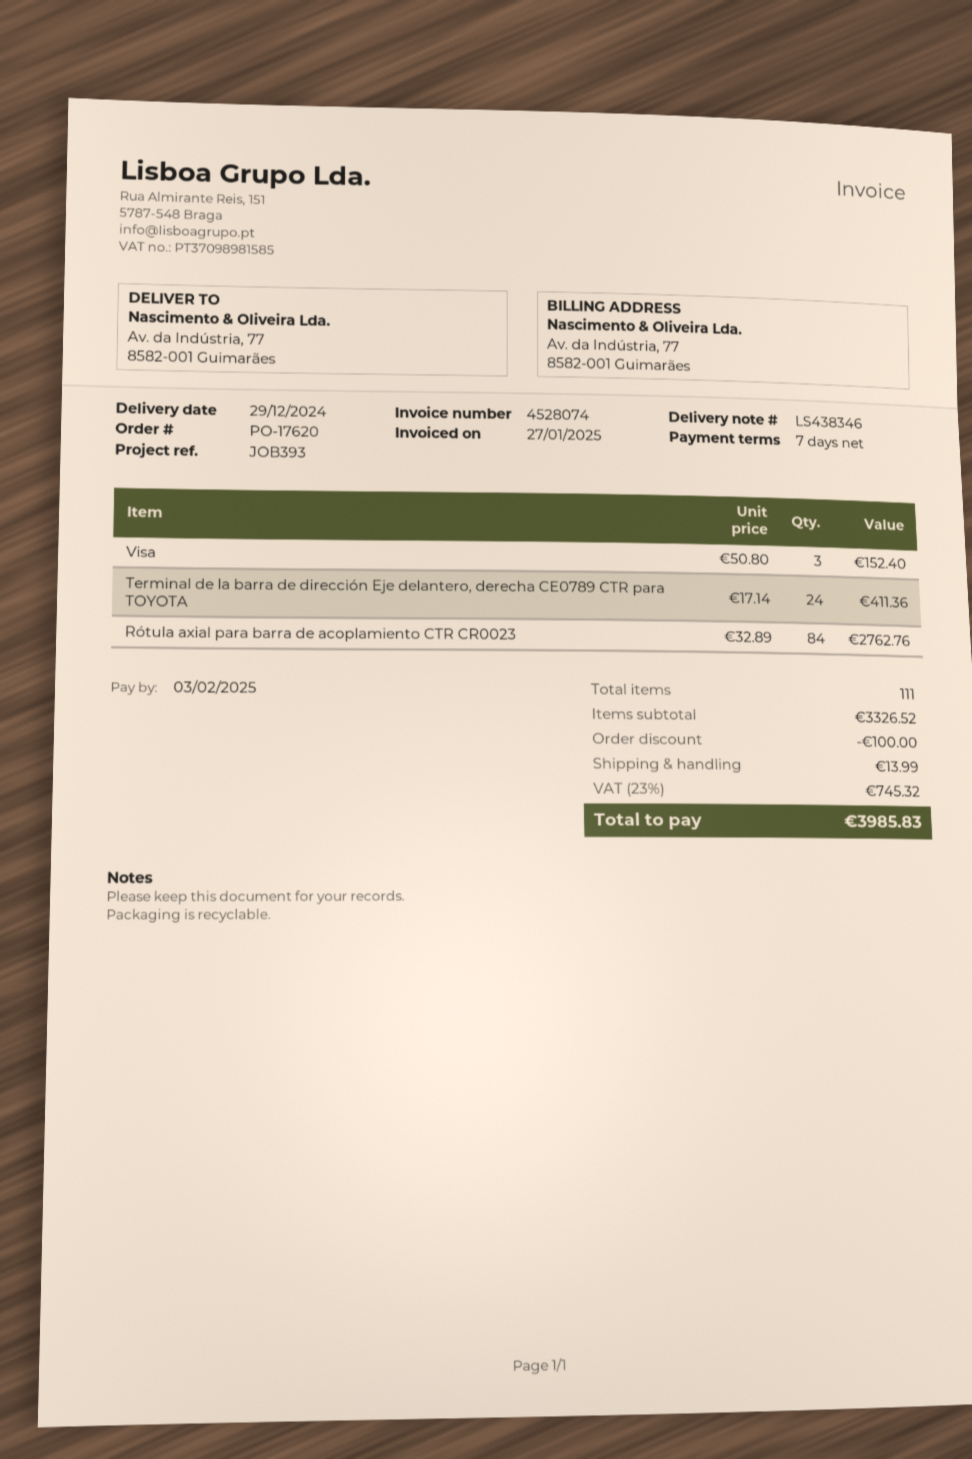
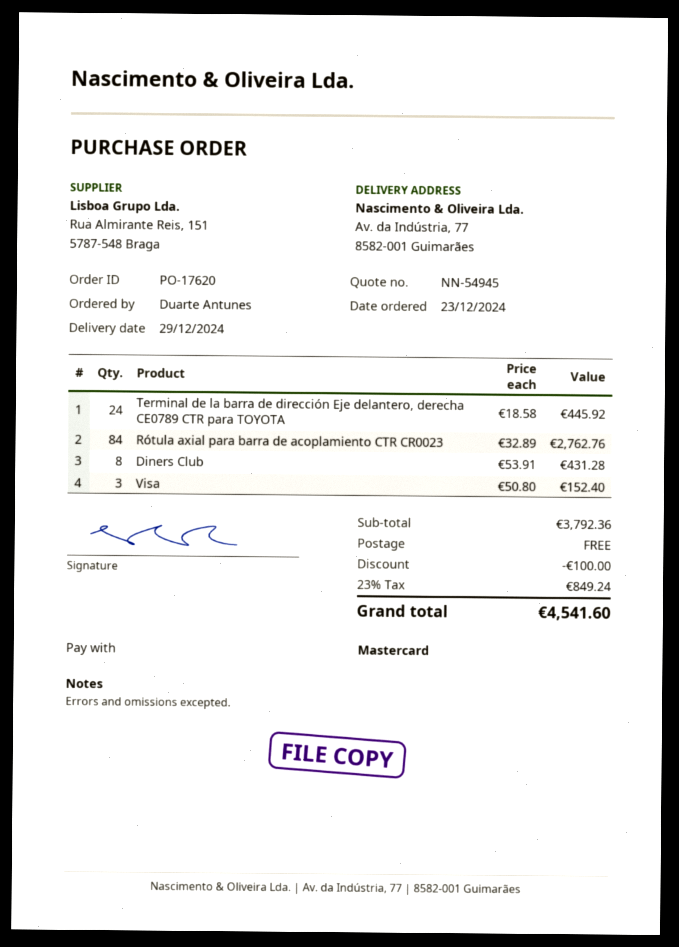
Terminal de la barra de dirección Eje delantero, derecha CE0789 CTR para TOYOTA: 24 x 17.14 = 411.36 -> 24 x 18.58 = 445.92
Diners Club: none -> 8 x 53.91 = 431.28
subtotal: 3326.52 -> 3792.36
shipping: 13.99 -> 0.00
tax: 23% = 745.32 -> 23% = 849.24
total: 3985.83 -> 4541.60

